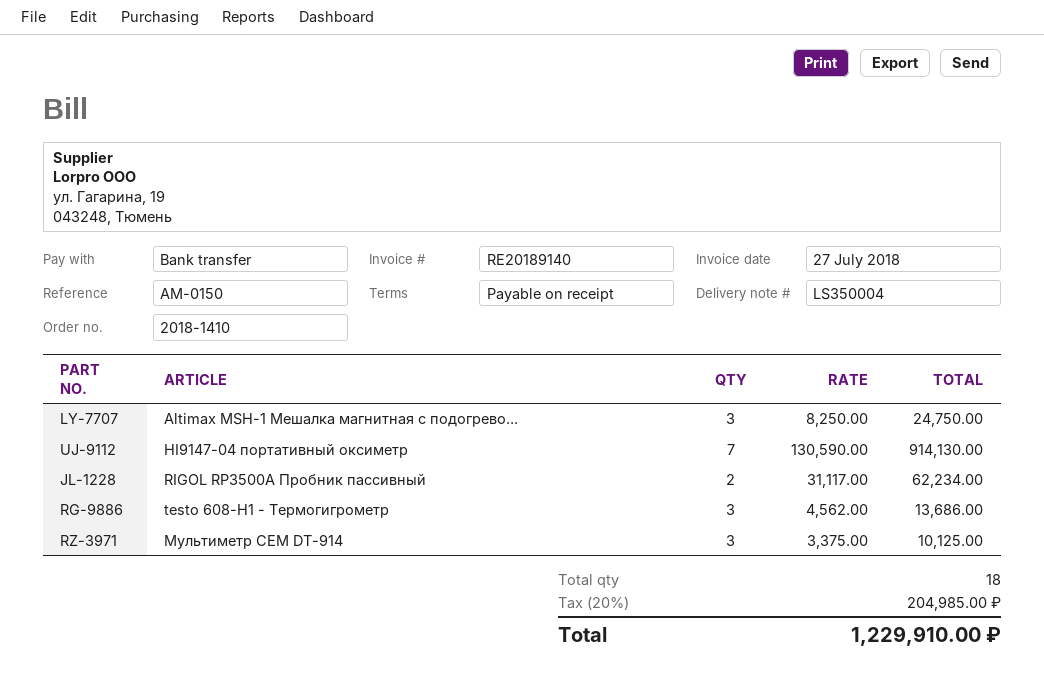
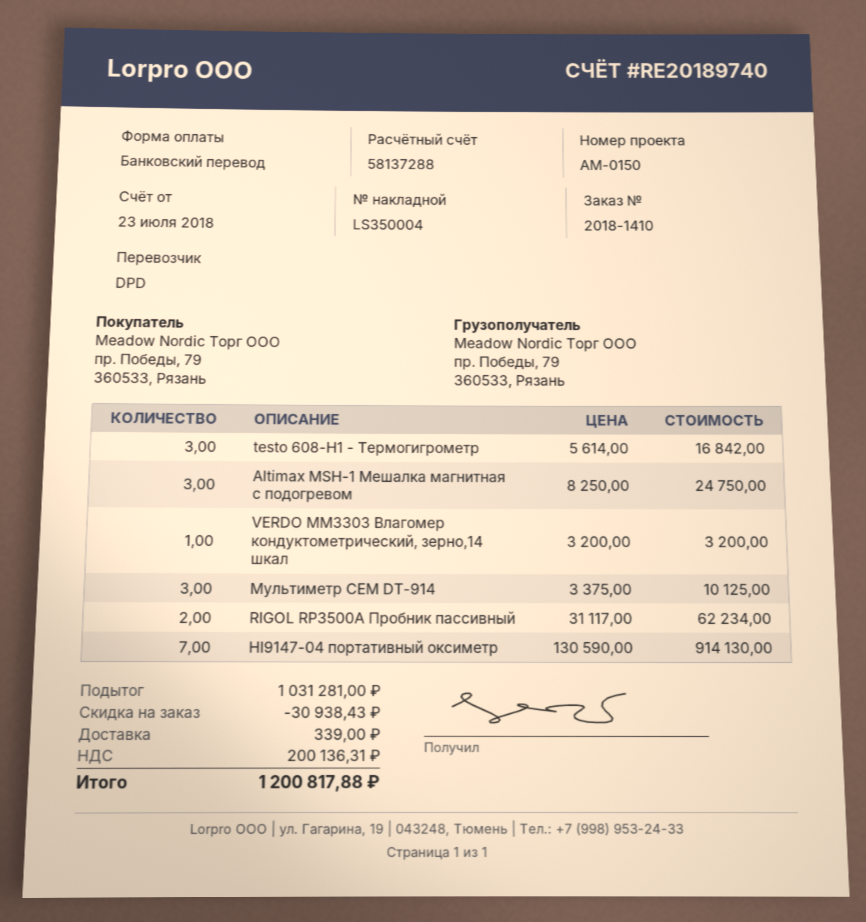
invoice number: RE20189140 -> RE20189740
invoice date: 2018-07-27 -> 2018-07-23
testo 608-H1 - Термогигрометр: 3 x 4562.00 = 13686.00 -> 3 x 5614.00 = 16842.00
VERDO MM3303 Влагомер кондуктометрический, зерно,14 шкал: none -> 1 x 3200.00 = 3200.00
discount: none -> 30938.43
shipping: none -> 339.00
tax: 204985.00 -> 200136.31
total: 1229910.00 -> 1200817.88

